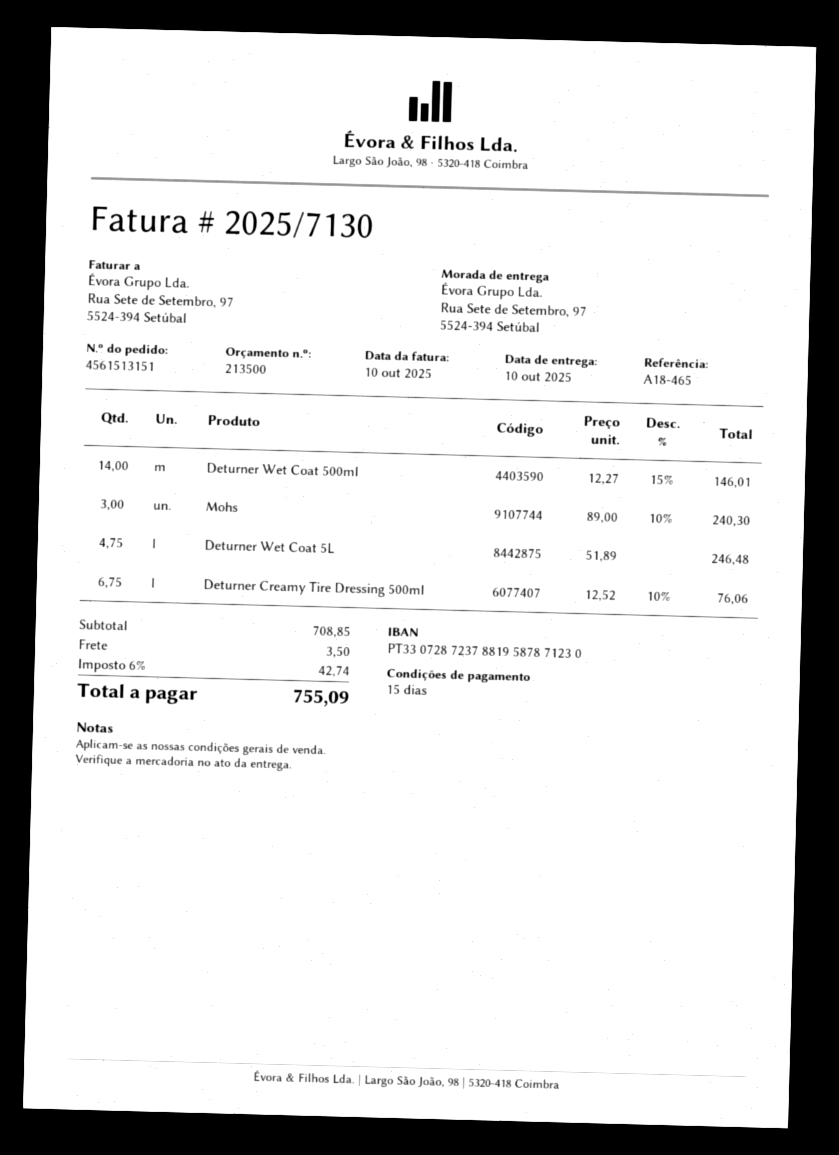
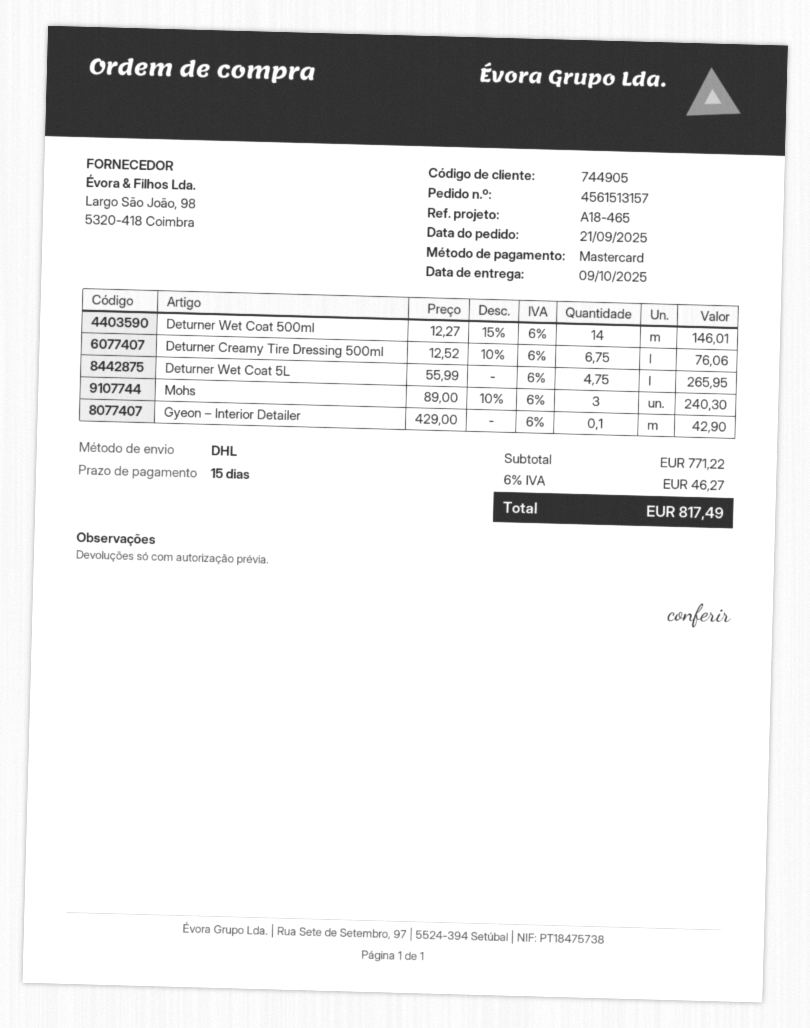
order number: 4561513151 -> 4561513157
delivery date: 2025-10-10 -> 2025-10-09
Deturner Wet Coat 5L: 4.75 x 51.89 = 246.48 -> 4.75 x 55.99 = 265.95
Gyeon – Interior Detailer: none -> 0.1 x 429.00 = 42.90
subtotal: 708.85 -> 771.22
shipping: 3.50 -> none
tax: 6% = 42.74 -> 6% = 46.27
total: 755.09 -> 817.49

